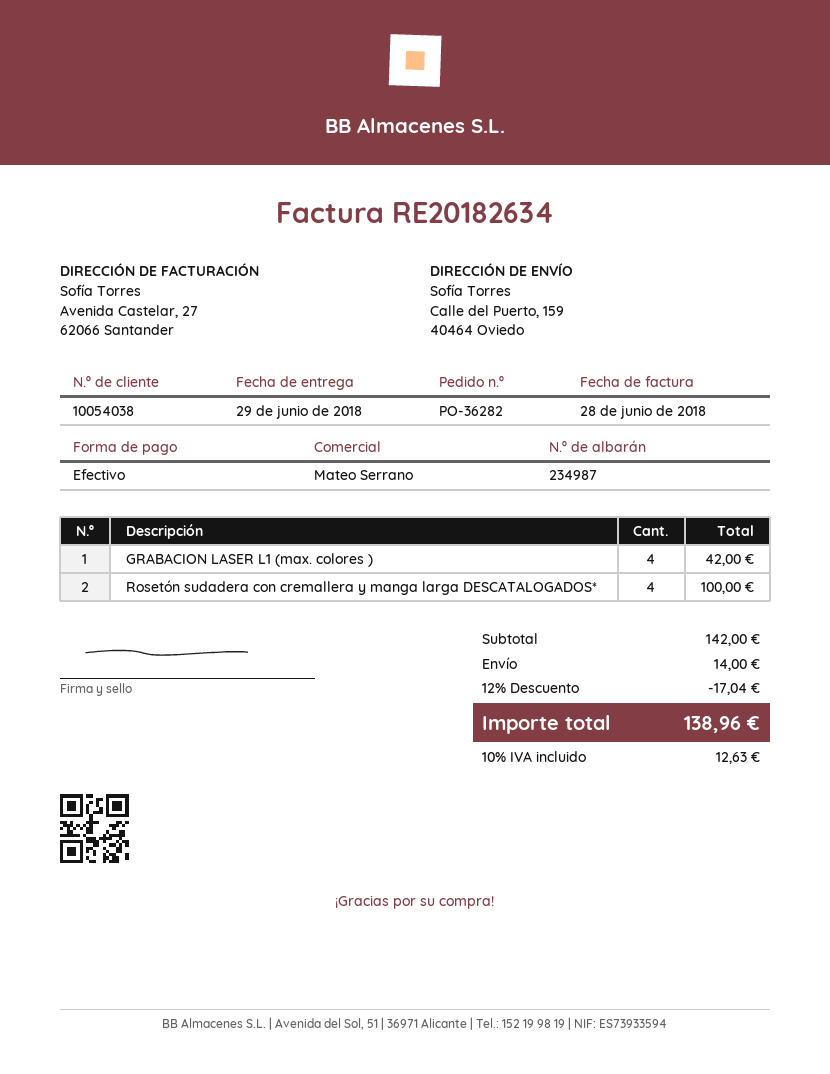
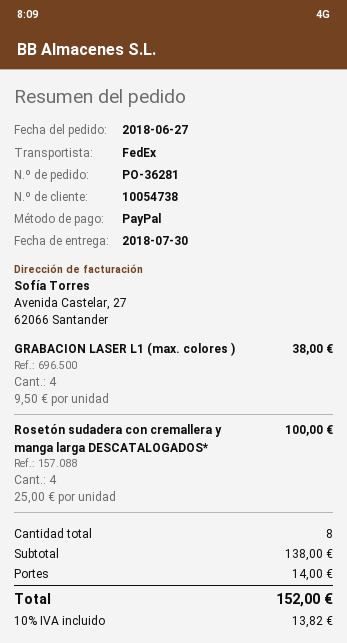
order number: PO-36282 -> PO-36281
delivery date: 2018-06-29 -> 2018-07-30
customer number: 10054038 -> 10054738
payment method: cash -> PayPal
GRABACION LASER L1 (max. colores ): 4 for 42.00 -> 4 for 38.00
subtotal: 142.00 -> 138.00
discount: 12% = 17.04 -> none
tax: 10% = 12.63 -> 10% = 13.82
total: 138.96 -> 152.00

